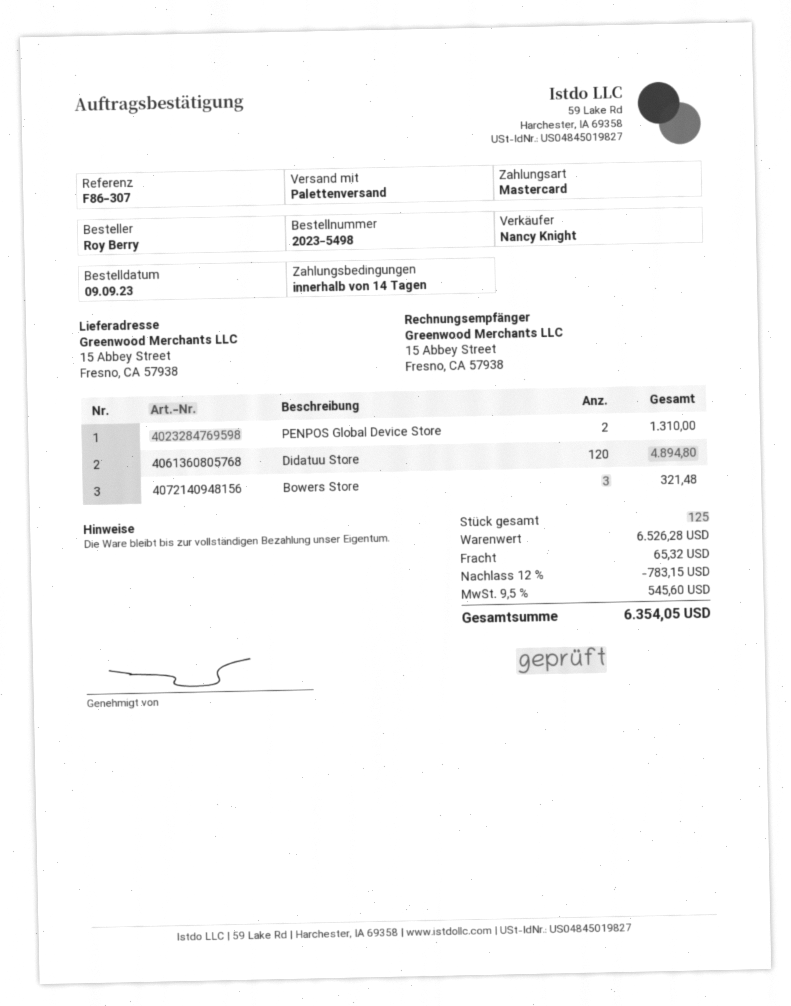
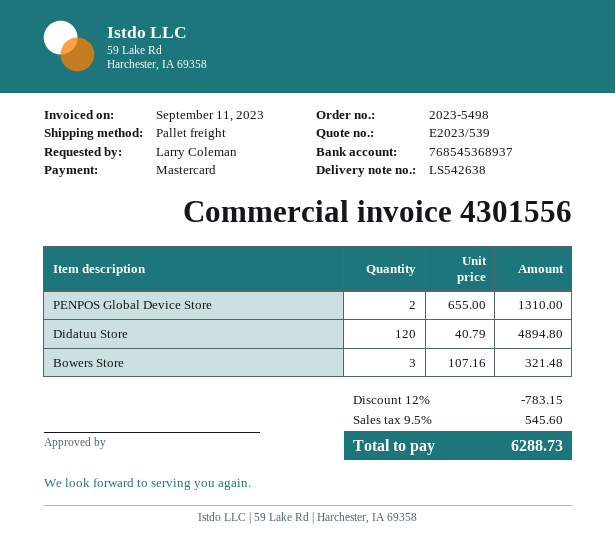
ordered by: Roy Berry -> Larry Coleman
shipping: 65.32 -> none
total: 6354.05 -> 6288.73

